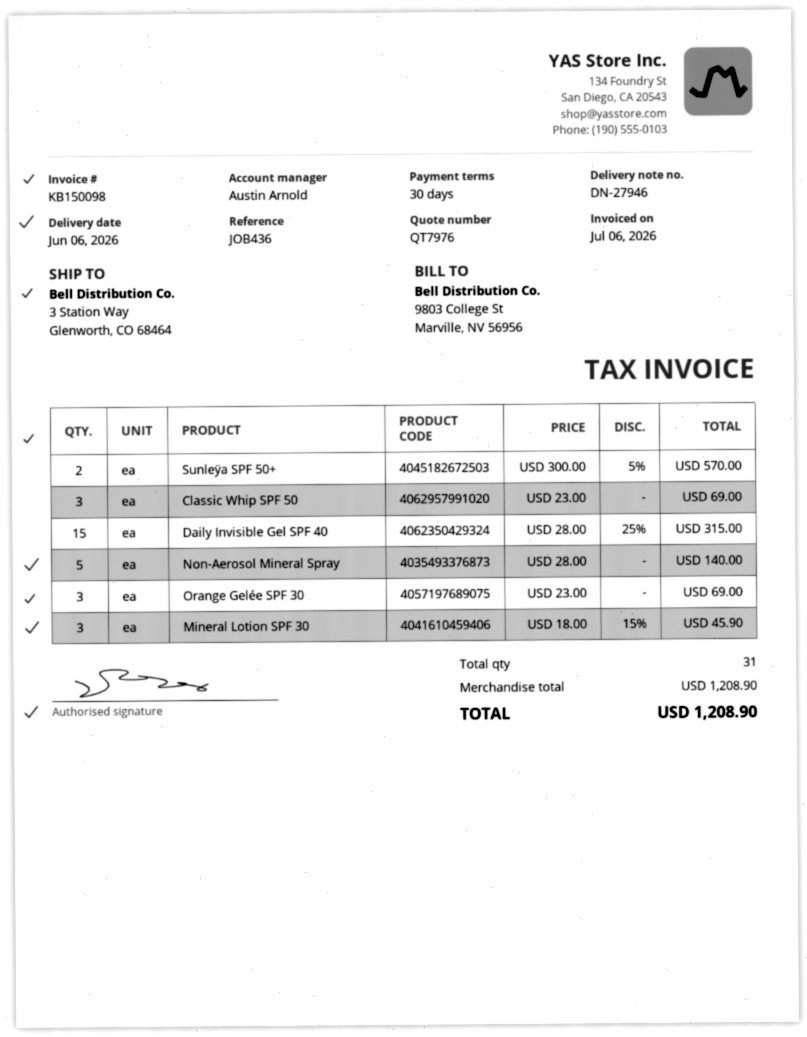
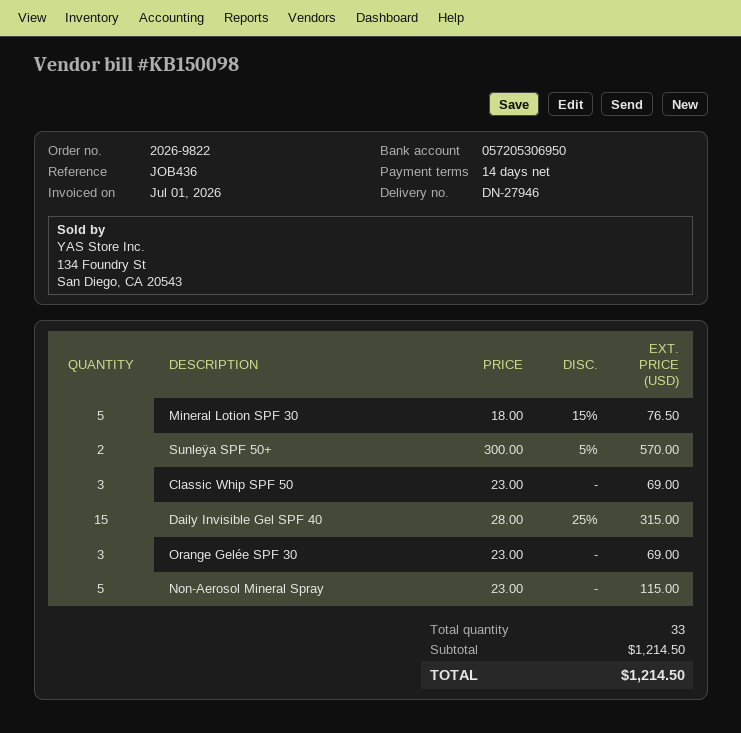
invoice date: 2026-07-06 -> 2026-07-01
payment terms: 30 days -> 14 days
Non-Aerosol Mineral Spray: 5 x 28.00 = 140.00 -> 5 x 23.00 = 115.00
Mineral Lotion SPF 30: 3 x 18.00 - 15% = 45.90 -> 5 x 18.00 - 15% = 76.50
total quantity: 31 -> 33
subtotal: 1208.90 -> 1214.50
total: 1208.90 -> 1214.50

